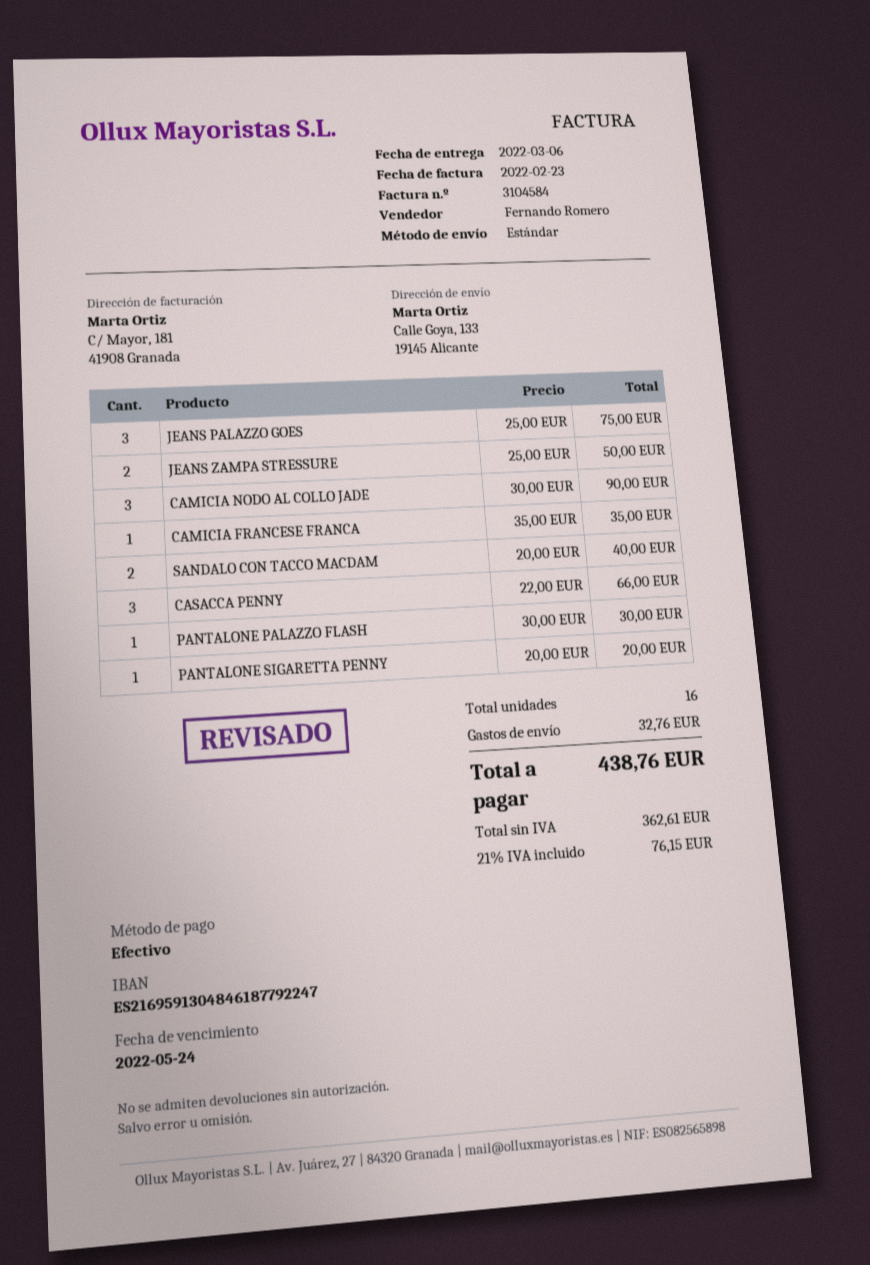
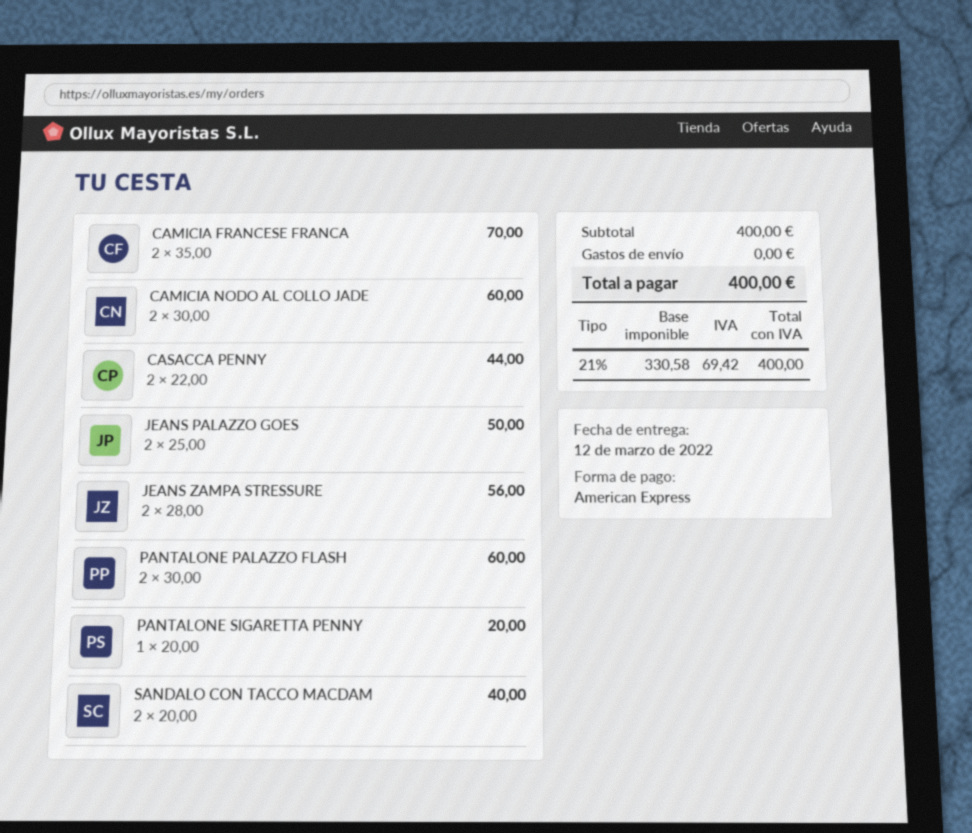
delivery date: 2022-03-06 -> 2022-03-12
payment method: cash -> American Express
JEANS PALAZZO GOES: 3 x 25.00 = 75.00 -> 2 x 25.00 = 50.00
JEANS ZAMPA STRESSURE: 2 x 25.00 = 50.00 -> 2 x 28.00 = 56.00
CAMICIA NODO AL COLLO JADE: 3 x 30.00 = 90.00 -> 2 x 30.00 = 60.00
CAMICIA FRANCESE FRANCA: 1 x 35.00 = 35.00 -> 2 x 35.00 = 70.00
CASACCA PENNY: 3 x 22.00 = 66.00 -> 2 x 22.00 = 44.00
PANTALONE PALAZZO FLASH: 1 x 30.00 = 30.00 -> 2 x 30.00 = 60.00
shipping: 32.76 -> 0.00
net: 362.61 -> 330.58
tax: 21% = 76.15 -> 21% = 69.42
total: 438.76 -> 400.00

